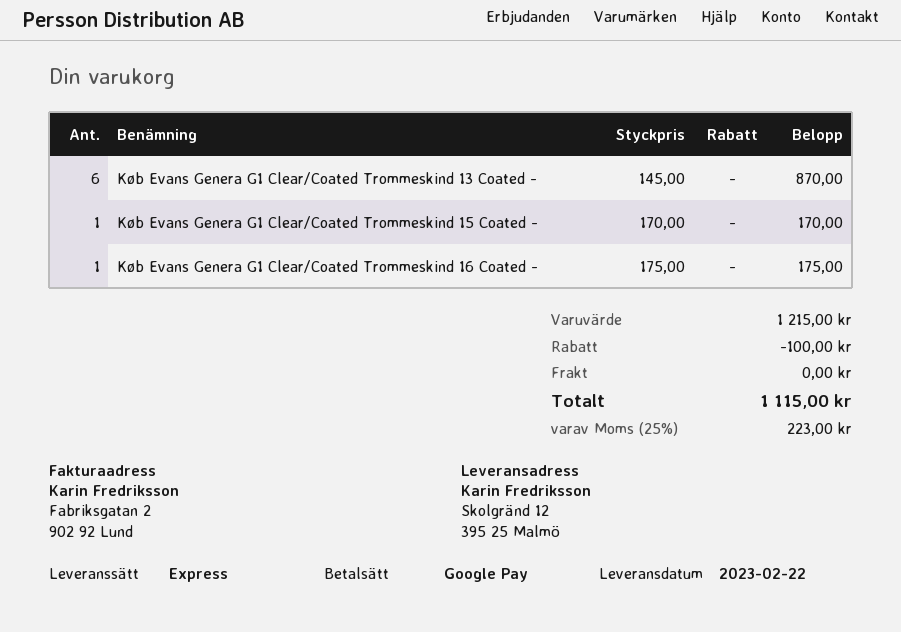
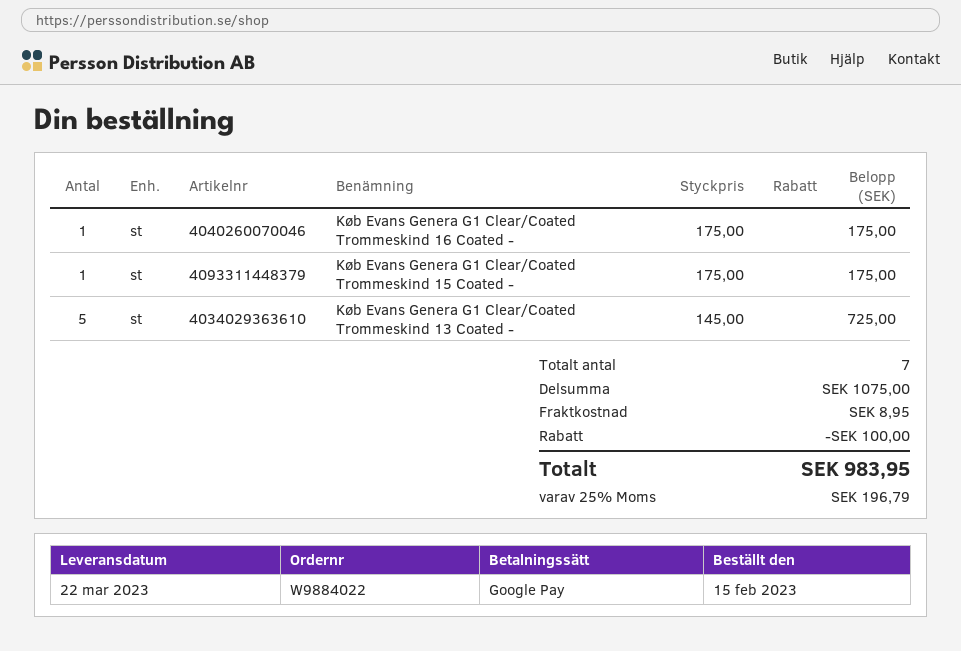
delivery date: 2023-02-22 -> 2023-03-22
Køb Evans Genera G1 Clear/Coated Trommeskind 13 Coated -: 6 x 145.00 = 870.00 -> 5 x 145.00 = 725.00
Køb Evans Genera G1 Clear/Coated Trommeskind 15 Coated -: 1 x 170.00 = 170.00 -> 1 x 175.00 = 175.00
subtotal: 1215.00 -> 1075.00
shipping: 0.00 -> 8.95
tax: 25% = 223.00 -> 25% = 196.79
total: 1115.00 -> 983.95

